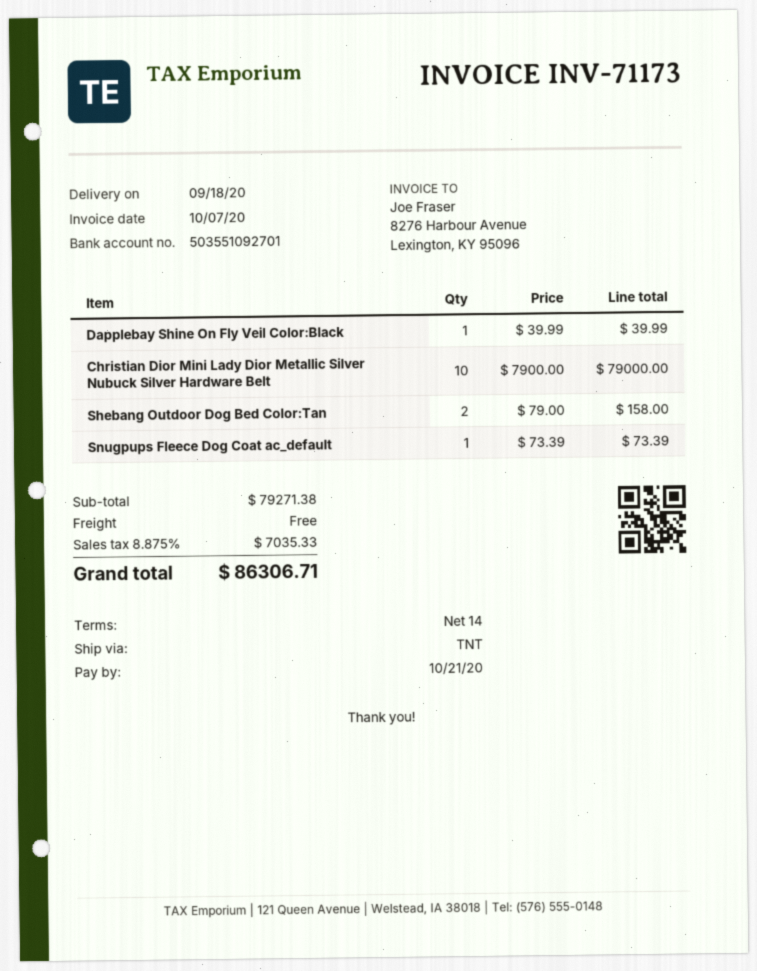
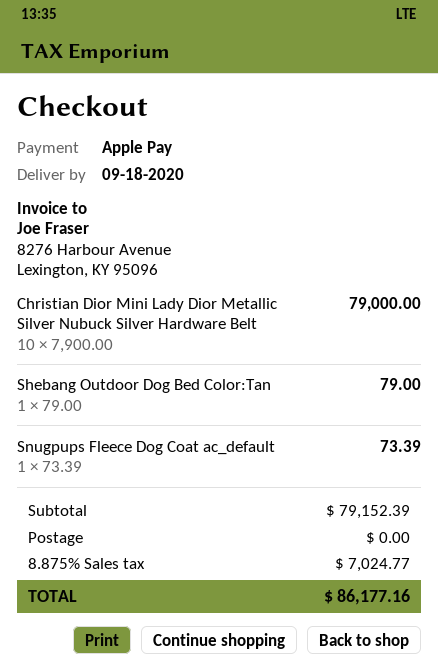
Dapplebay Shine On Fly Veil Color:Black: 1 x 39.99 = 39.99 -> none
Shebang Outdoor Dog Bed Color:Tan: 2 x 79.00 = 158.00 -> 1 x 79.00 = 79.00
subtotal: 79271.38 -> 79152.39
tax: 8.875% = 7035.33 -> 8.875% = 7024.77
total: 86306.71 -> 86177.16

